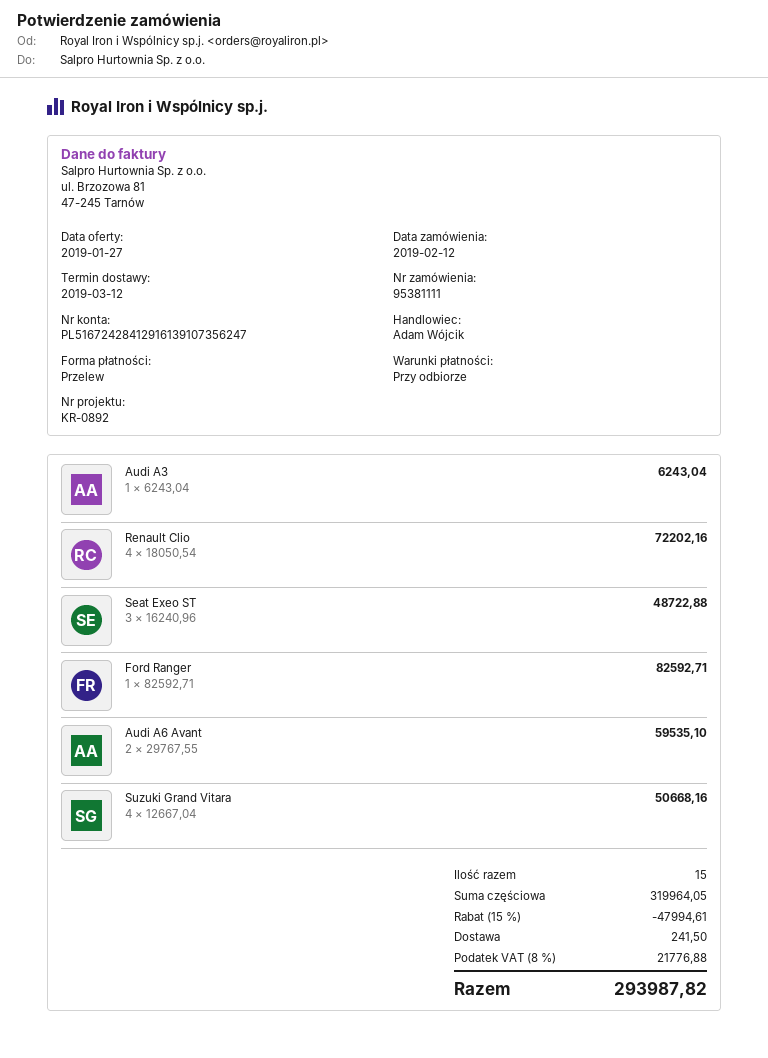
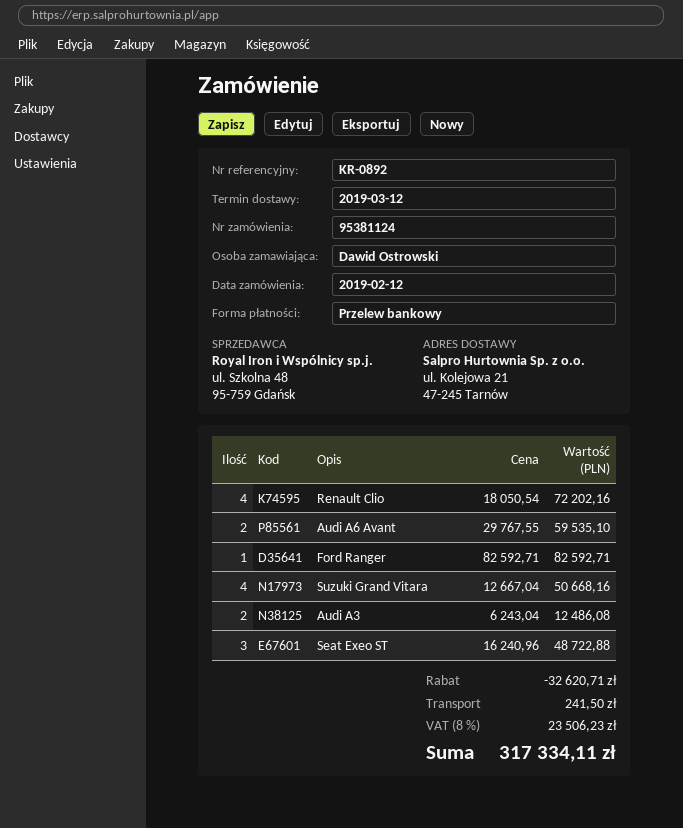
order number: 95381111 -> 95381124
Audi A3: 1 x 6243.04 = 6243.04 -> 2 x 6243.04 = 12486.08
discount: 47994.61 -> 32620.71
tax: 8% = 21776.88 -> 8% = 23506.23
total: 293987.82 -> 317334.11

